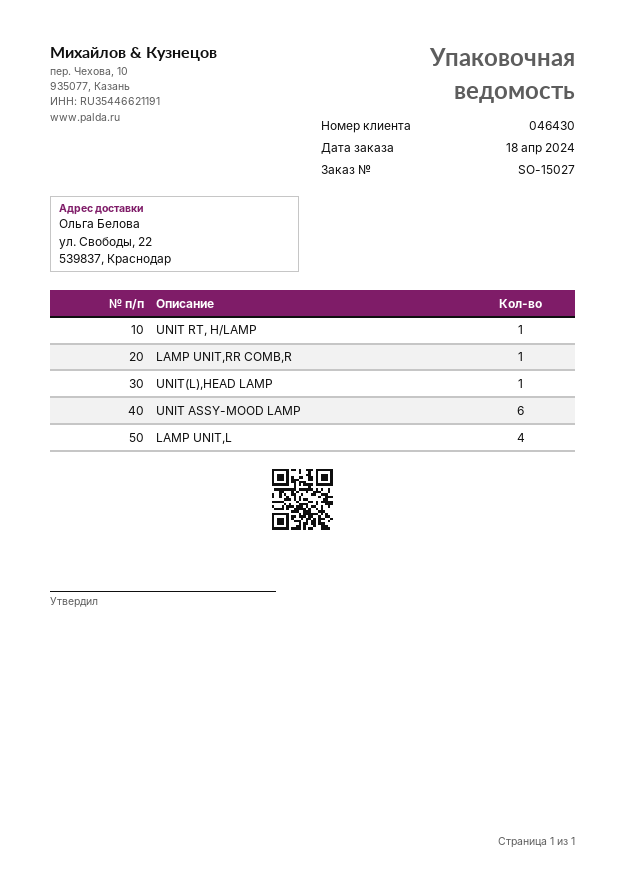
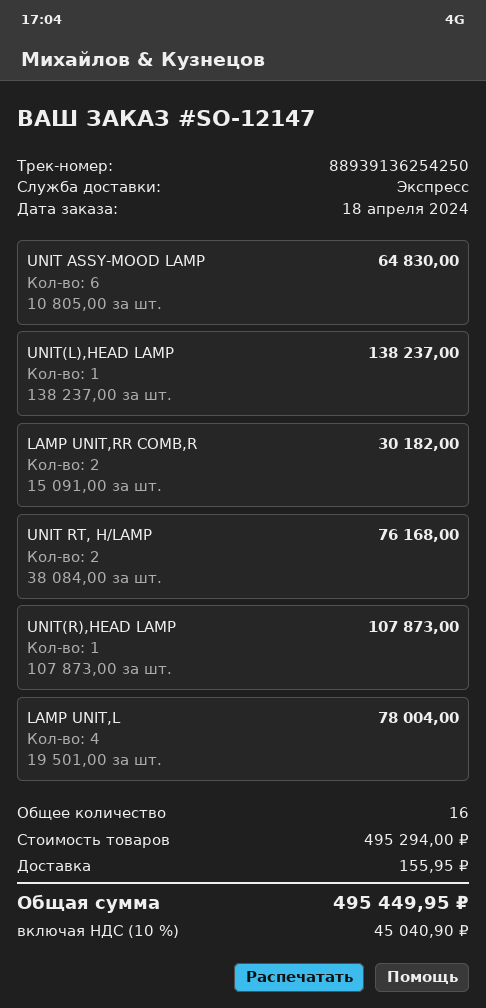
order number: SO-15027 -> SO-12147
UNIT RT, H/LAMP: 1 -> 2
LAMP UNIT,RR COMB,R: 1 -> 2
UNIT(R),HEAD LAMP: none -> 1

